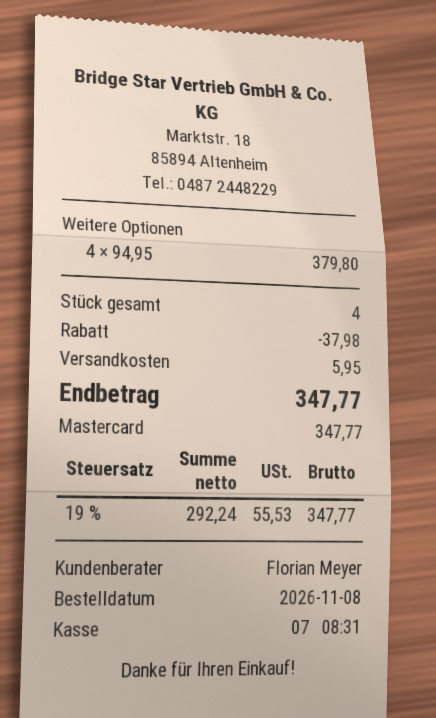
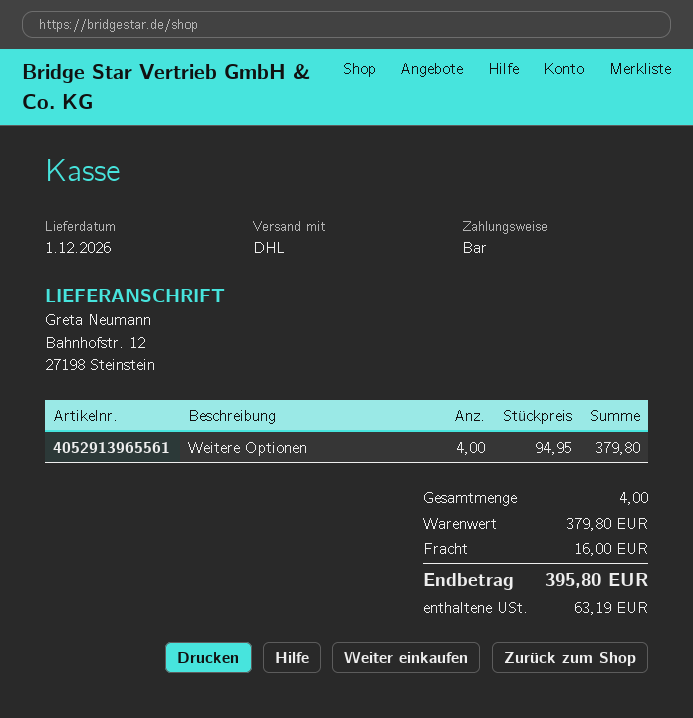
payment method: Mastercard -> cash
discount: 37.98 -> none
shipping: 5.95 -> 16.00
tax: 55.53 -> 63.19
total: 347.77 -> 395.80

